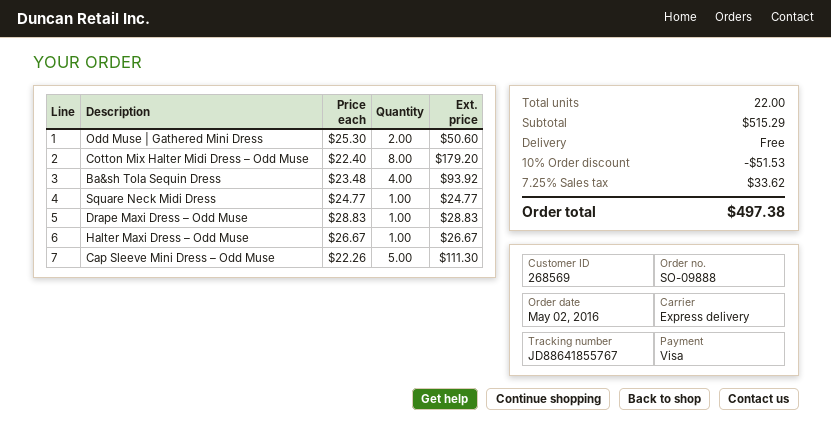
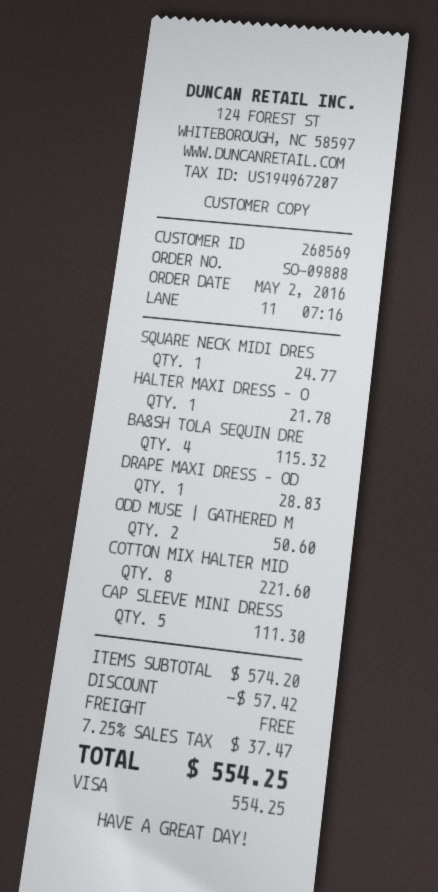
Cotton Mix Halter Midi Dress – Odd Muse: 8 for 179.20 -> 8 for 221.60
Ba&sh Tola Sequin Dress: 4 for 93.92 -> 4 for 115.32
Halter Maxi Dress – Odd Muse: 1 for 26.67 -> 1 for 21.78
subtotal: 515.29 -> 574.20
discount: 51.53 -> 57.42
tax: 7.25% = 33.62 -> 7.25% = 37.47
total: 497.38 -> 554.25

